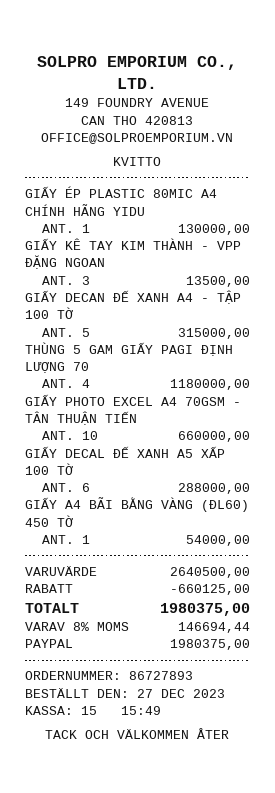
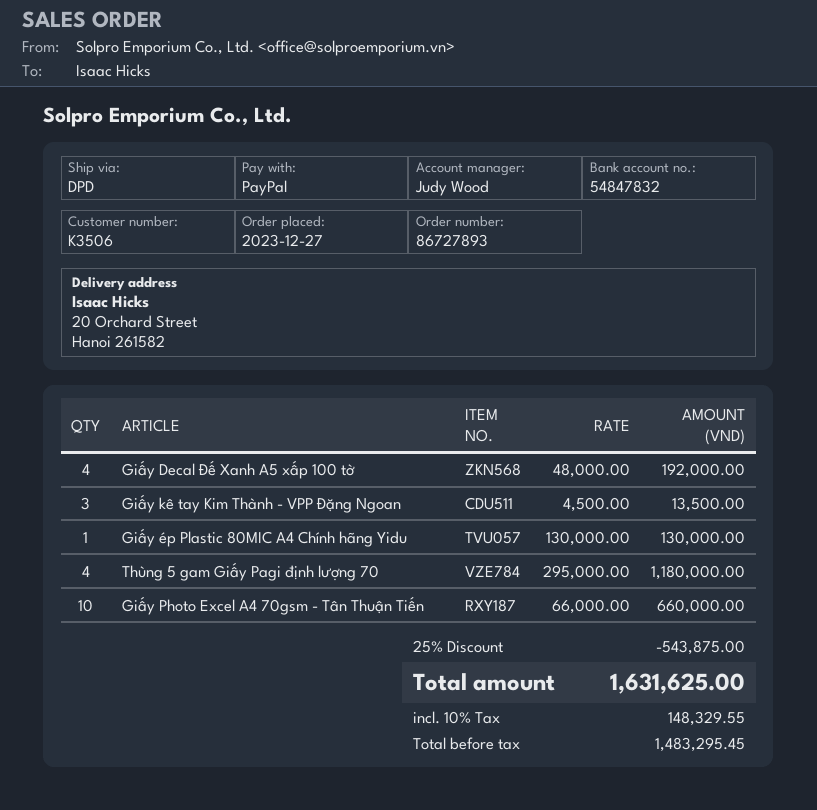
GIẤY DECAN ĐẾ XANH A4 - TẬP 100 TỜ: 5 for 315000.00 -> none
GIẤY DECAL ĐẾ XANH A5 XẤP 100 TỜ: 6 for 288000.00 -> 4 for 192000.00
GIẤY A4 BÃI BẰNG VÀNG (ĐL60) 450 TỜ: 1 for 54000.00 -> none
discount: 660125.00 -> 543875.00
tax: 8% = 146694.44 -> 10% = 148329.55
total: 1980375.00 -> 1631625.00

